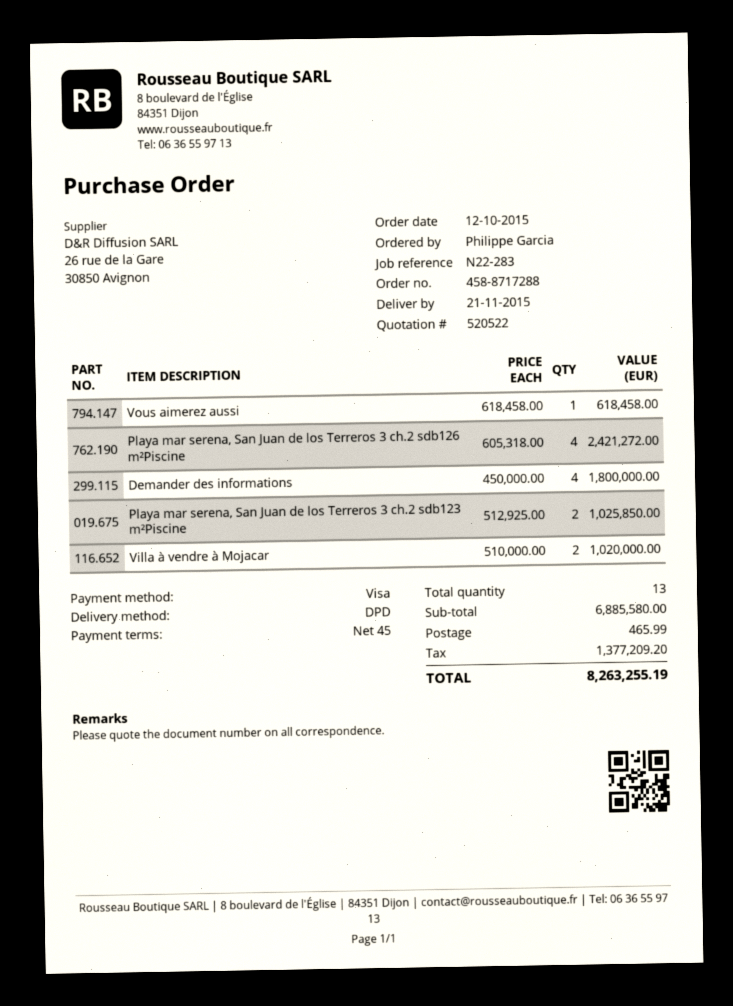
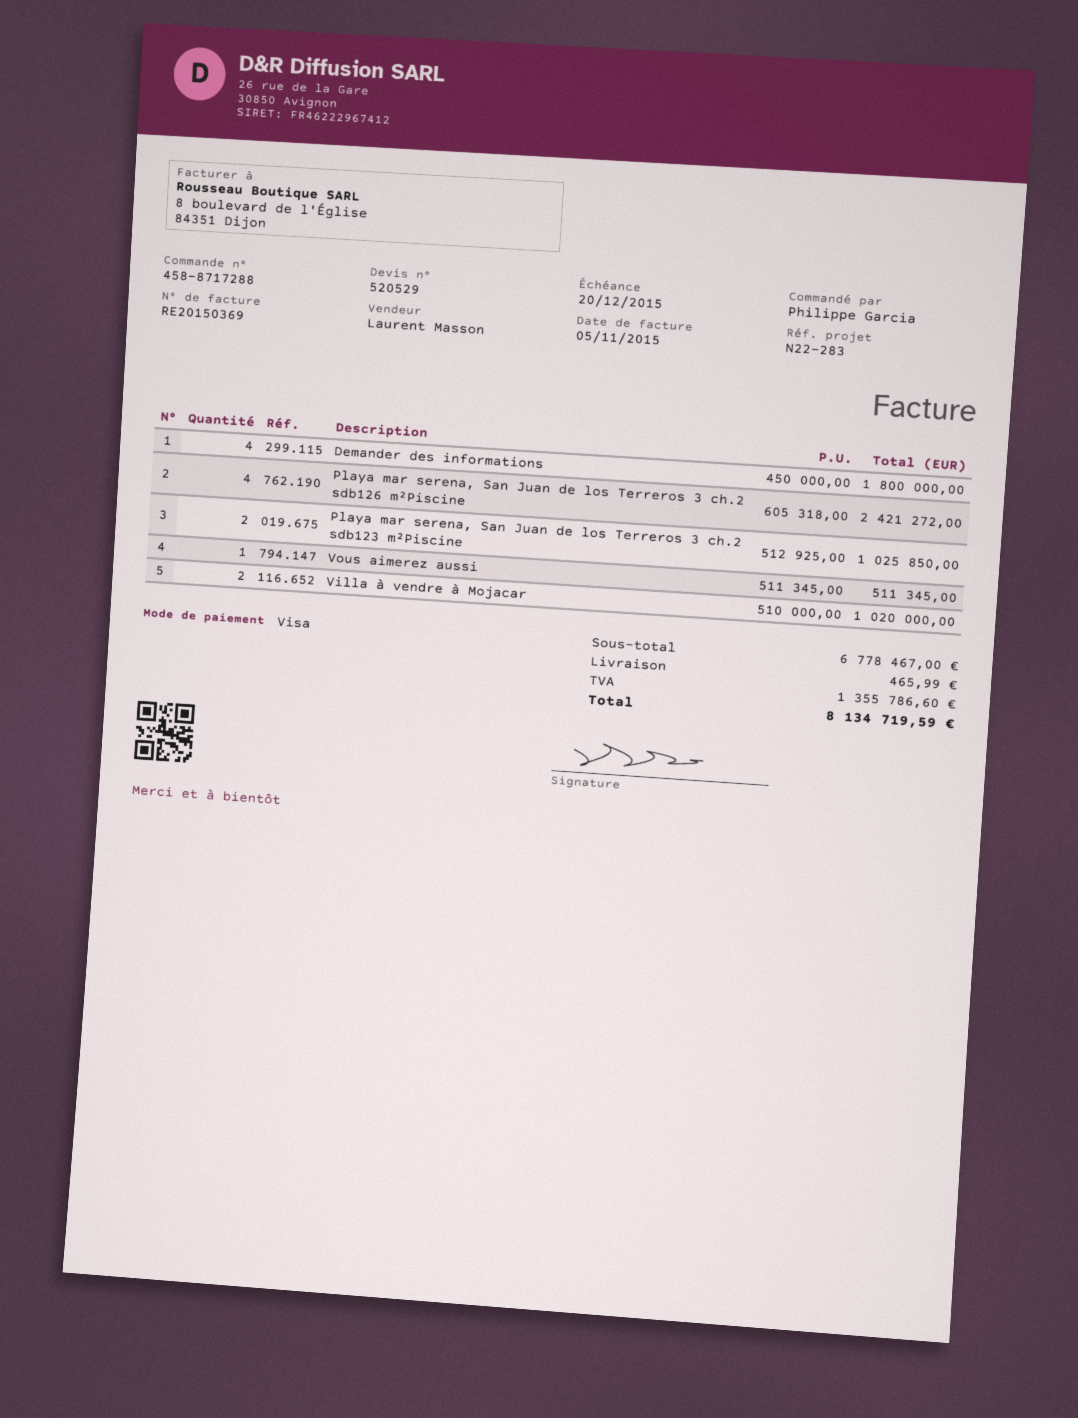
quote number: 520522 -> 520529
Vous aimerez aussi: 1 x 618458.00 = 618458.00 -> 1 x 511345.00 = 511345.00
subtotal: 6885580.00 -> 6778467.00
tax: 1377209.20 -> 1355786.60
total: 8263255.19 -> 8134719.59

